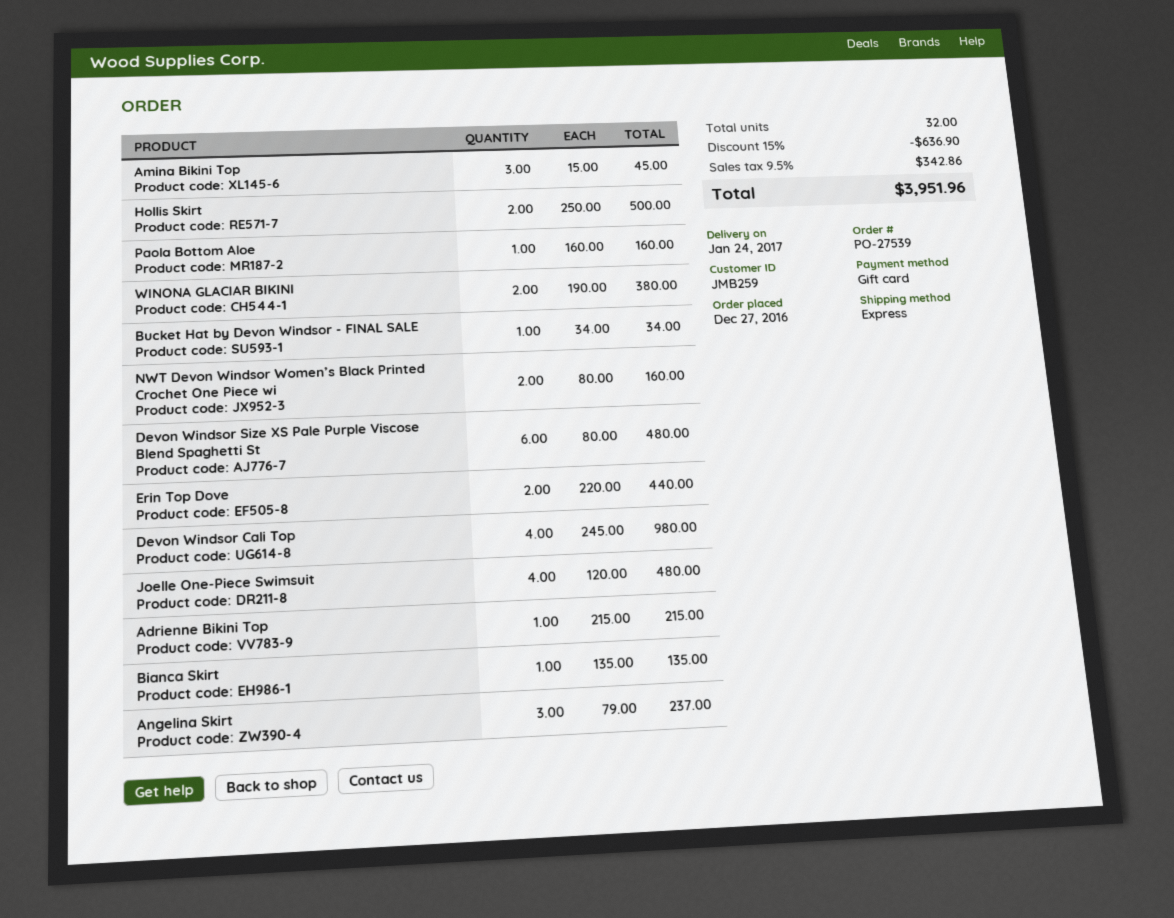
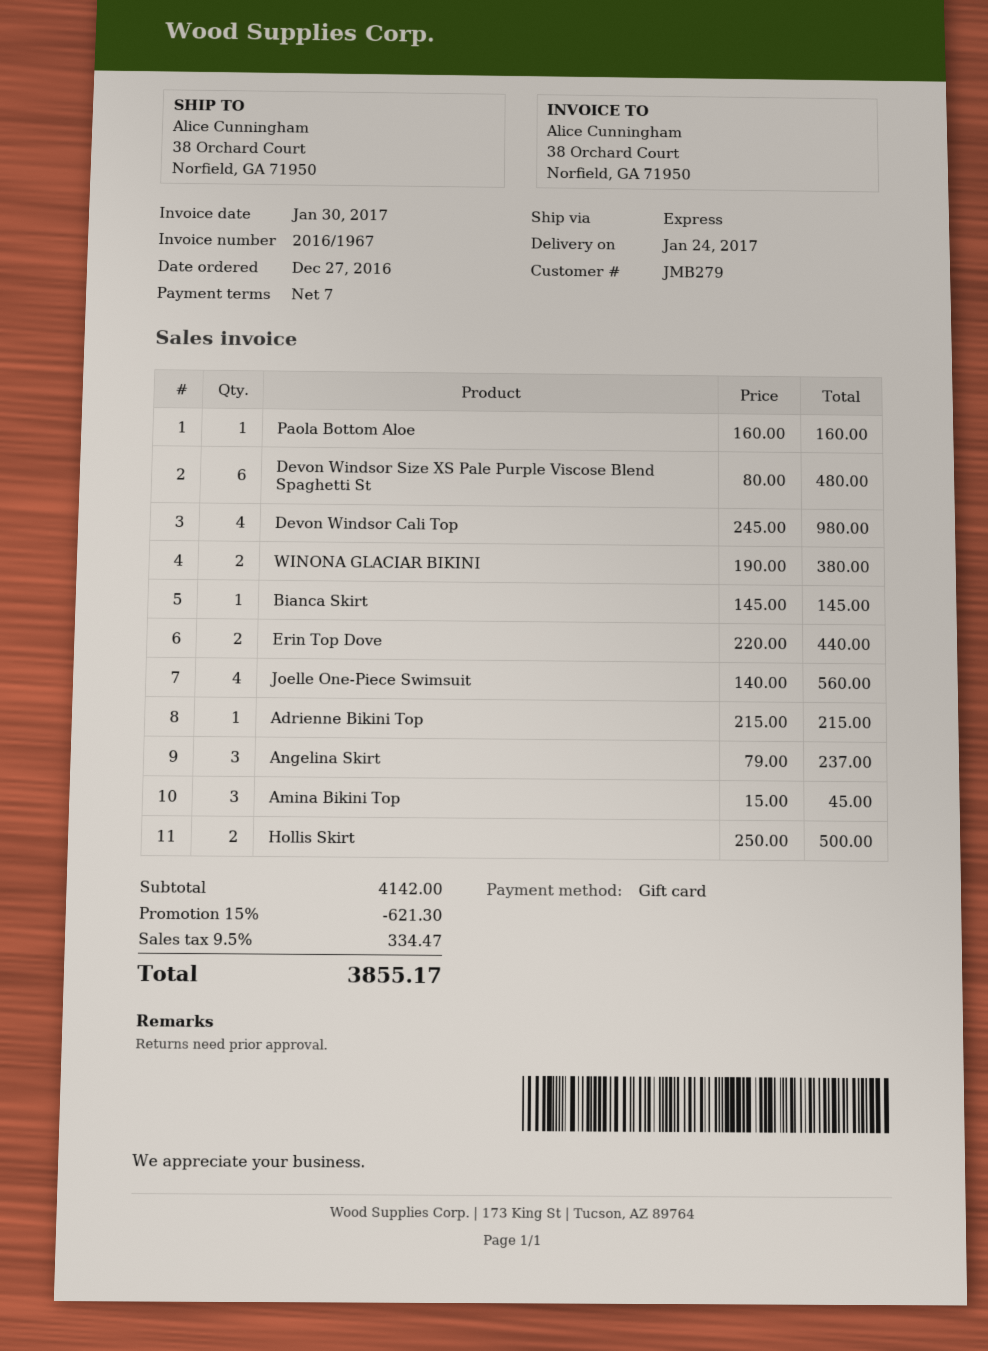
customer number: JMB259 -> JMB279
Bucket Hat by Devon Windsor - FINAL SALE: 1 x 34.00 = 34.00 -> none
NWT Devon Windsor Women’s Black Printed Crochet One Piece wi: 2 x 80.00 = 160.00 -> none
Joelle One-Piece Swimsuit: 4 x 120.00 = 480.00 -> 4 x 140.00 = 560.00
Bianca Skirt: 1 x 135.00 = 135.00 -> 1 x 145.00 = 145.00
discount: 15% = 636.90 -> 15% = 621.30
tax: 9.5% = 342.86 -> 9.5% = 334.47
total: 3951.96 -> 3855.17

